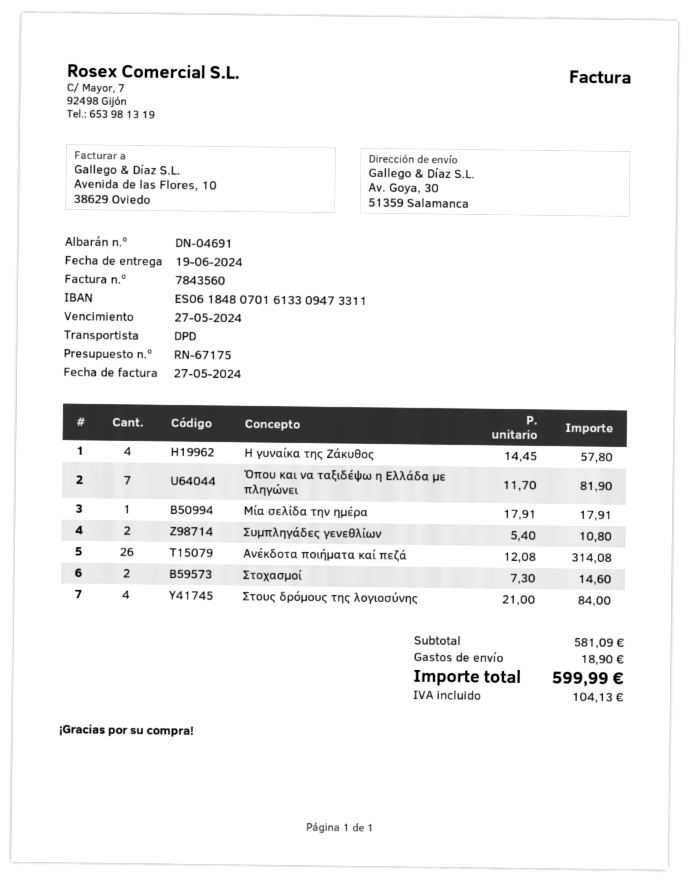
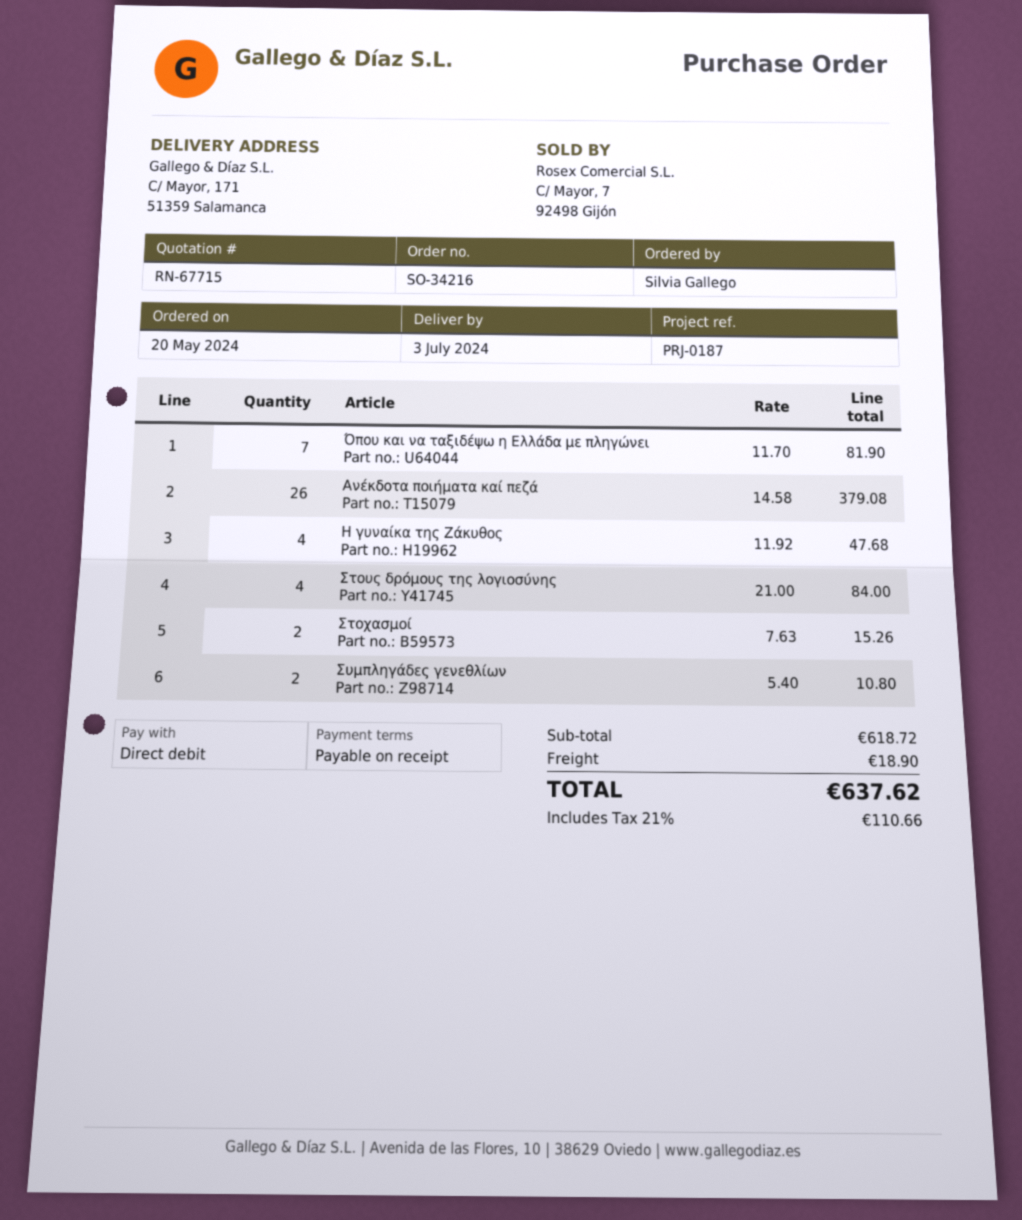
quote number: RN-67175 -> RN-67715
delivery date: 2024-06-19 -> 2024-07-03
ship to: Av. Goya, 30, 51359 Salamanca -> C/ Mayor, 171, 51359 Salamanca
Η γυναίκα της Ζάκυθος: 4 x 14.45 = 57.80 -> 4 x 11.92 = 47.68
Μία σελίδα την ημέρα: 1 x 17.91 = 17.91 -> none
Ανέκδοτα ποιήματα καί πεζά: 26 x 12.08 = 314.08 -> 26 x 14.58 = 379.08
Στοχασμοί: 2 x 7.30 = 14.60 -> 2 x 7.63 = 15.26
subtotal: 581.09 -> 618.72
tax: 104.13 -> 110.66
total: 599.99 -> 637.62

